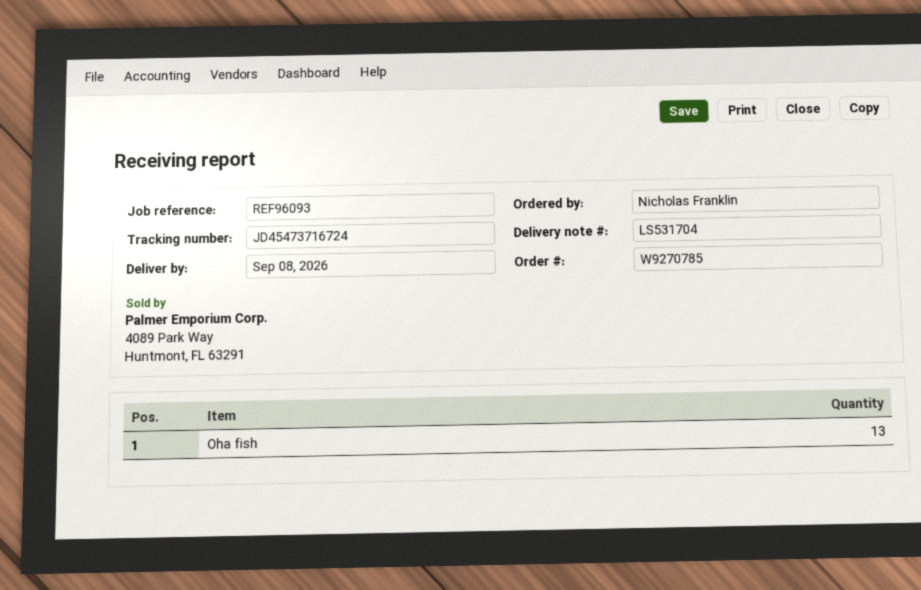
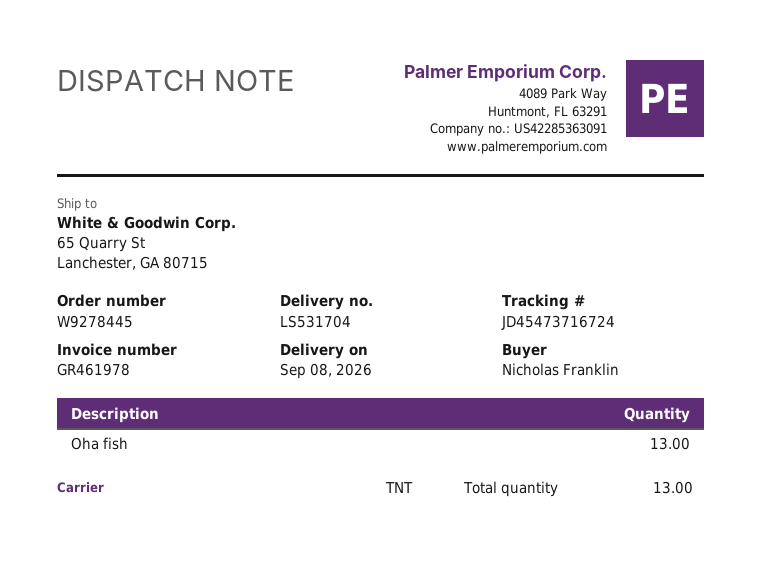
order number: W9270785 -> W9278445

